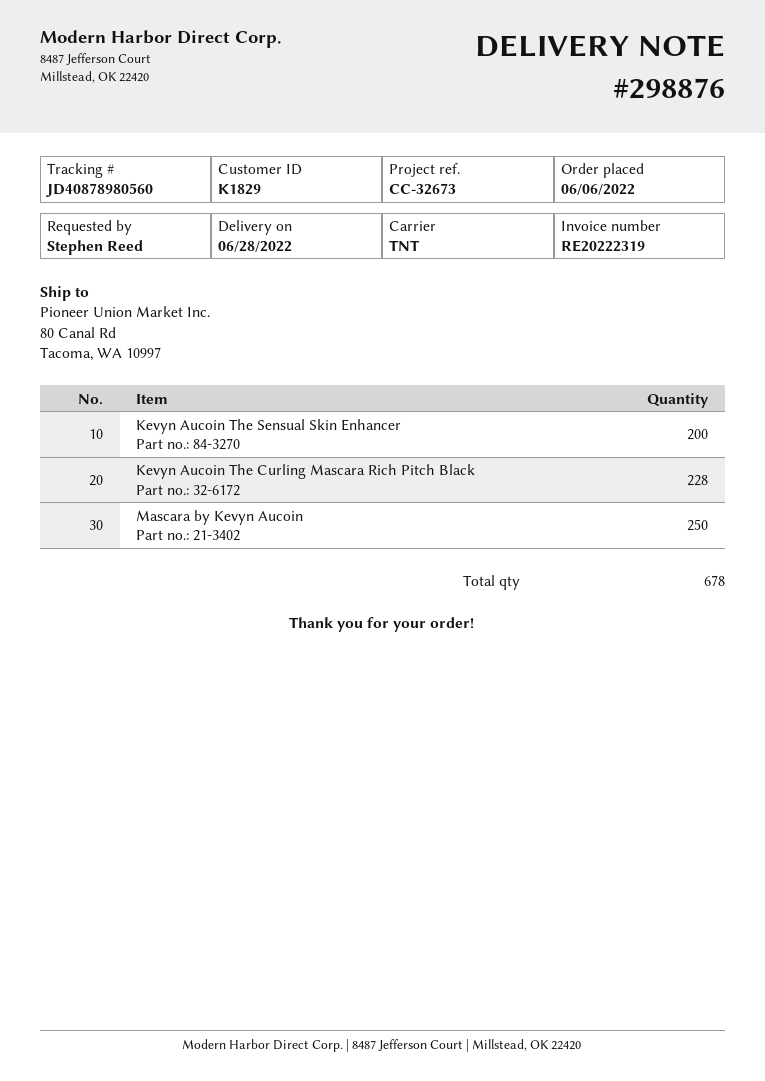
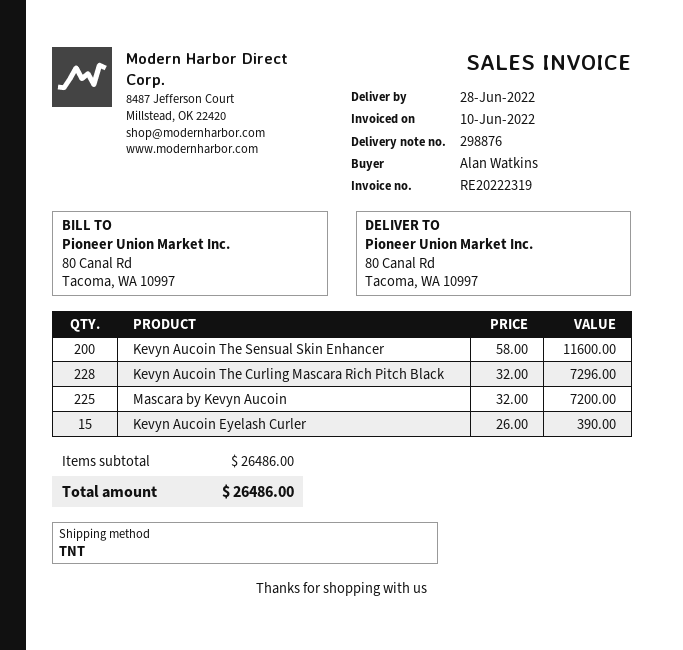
ordered by: Stephen Reed -> Alan Watkins
Mascara by Kevyn Aucoin: 250 -> 225
Kevyn Aucoin Eyelash Curler: none -> 15

